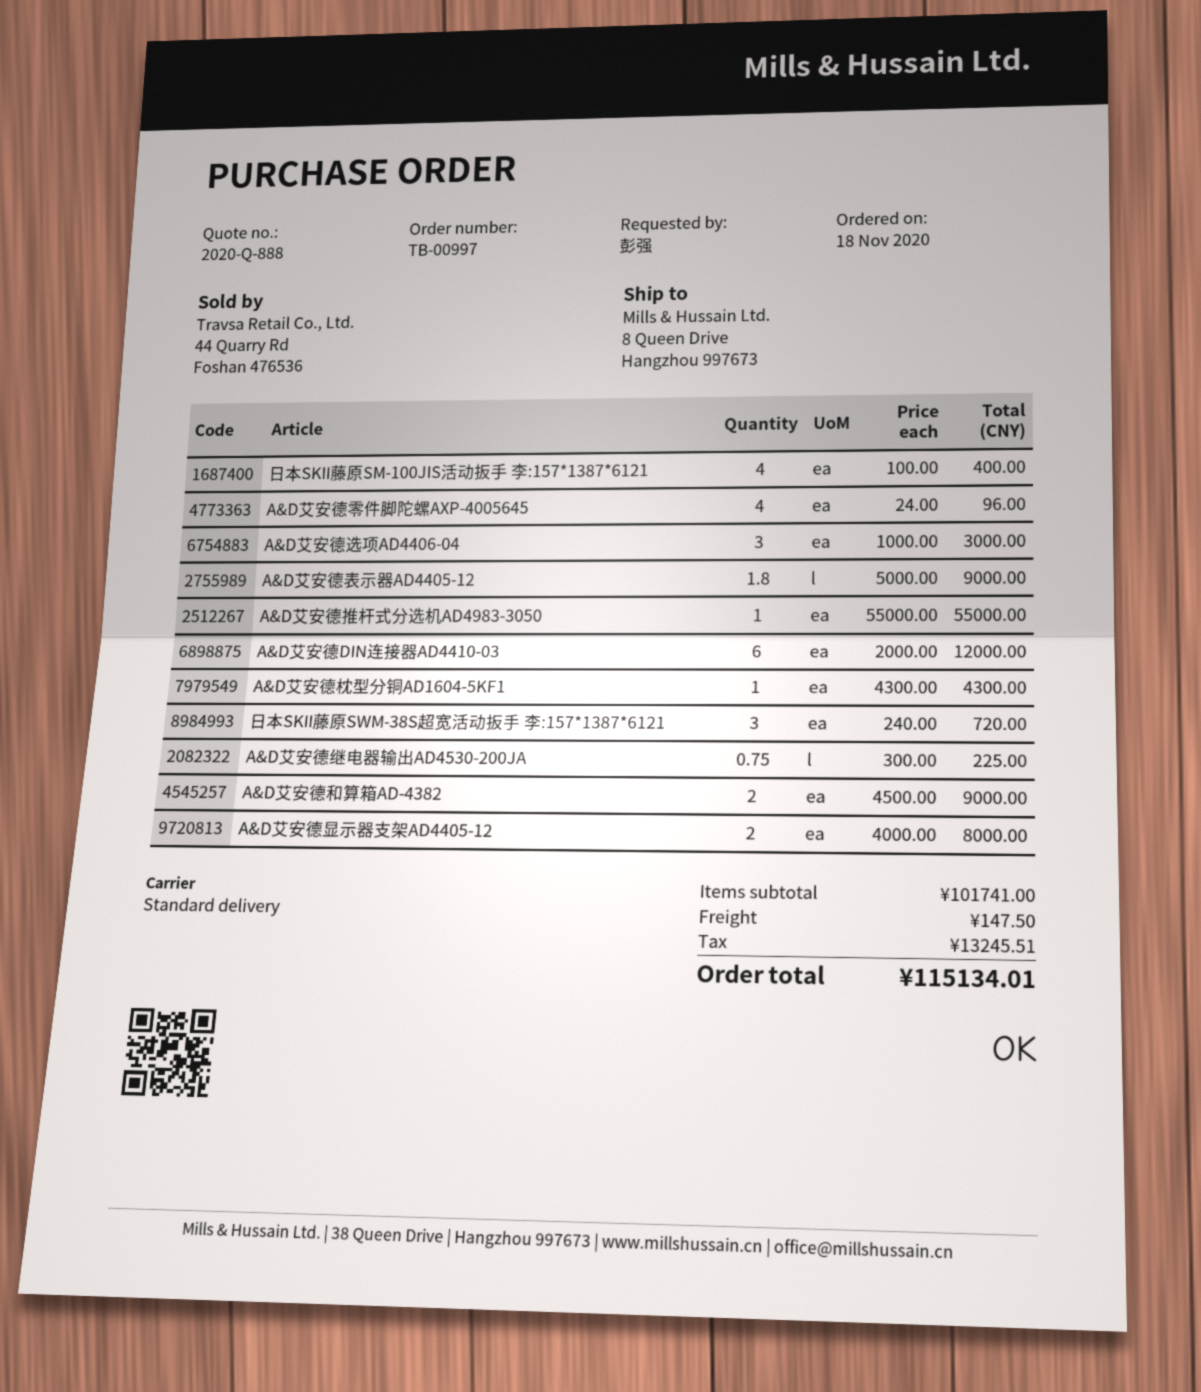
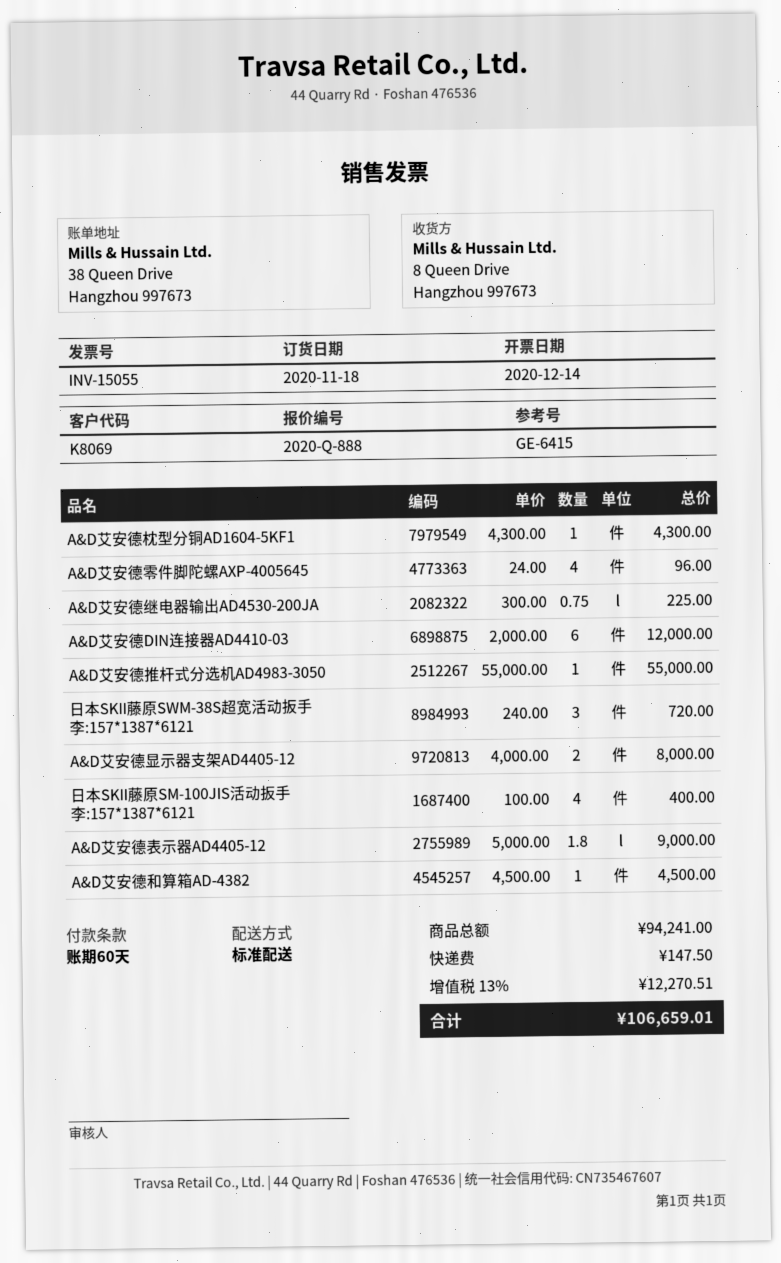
A&D艾安德选项AD4406-04: 3 x 1000.00 = 3000.00 -> none
A&D艾安德和算箱AD-4382: 2 x 4500.00 = 9000.00 -> 1 x 4500.00 = 4500.00
subtotal: 101741.00 -> 94241.00
tax: 13245.51 -> 12270.51
total: 115134.01 -> 106659.01

